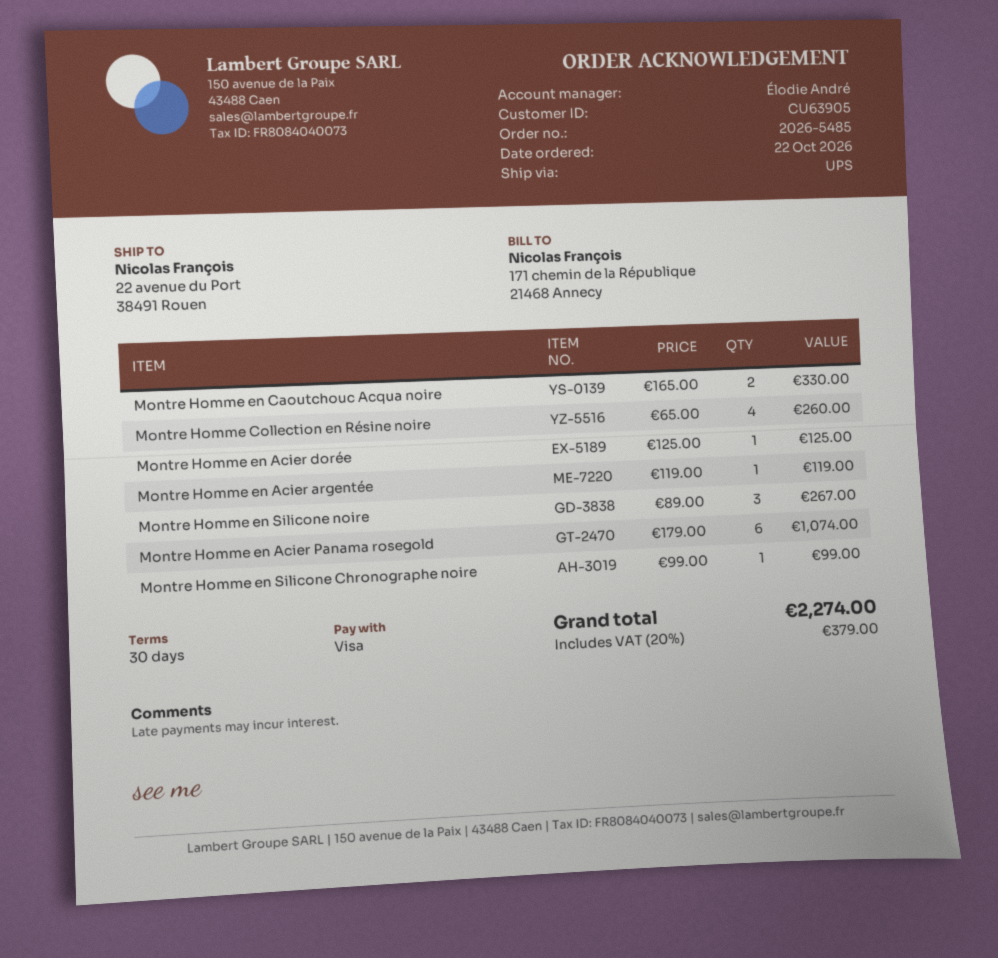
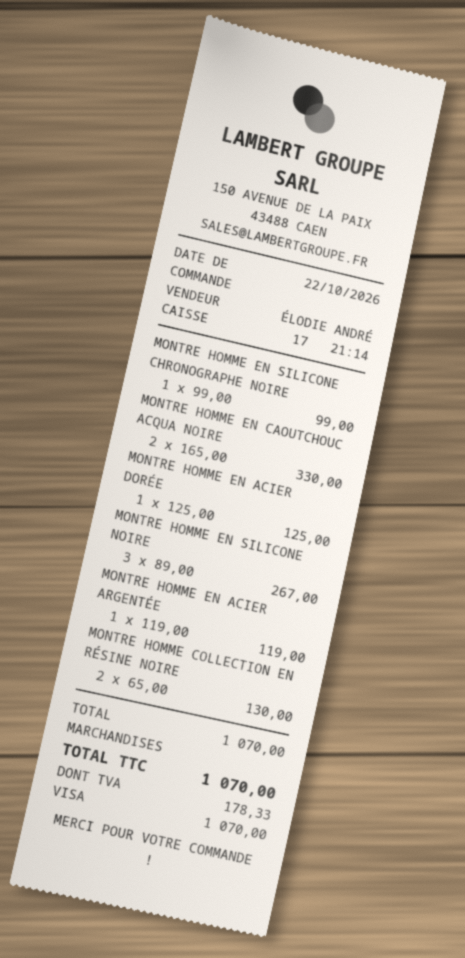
Montre Homme Collection en Résine noire: 4 x 65.00 = 260.00 -> 2 x 65.00 = 130.00
Montre Homme en Acier Panama rosegold: 6 x 179.00 = 1074.00 -> none
tax: 379.00 -> 178.33
total: 2274.00 -> 1070.00

